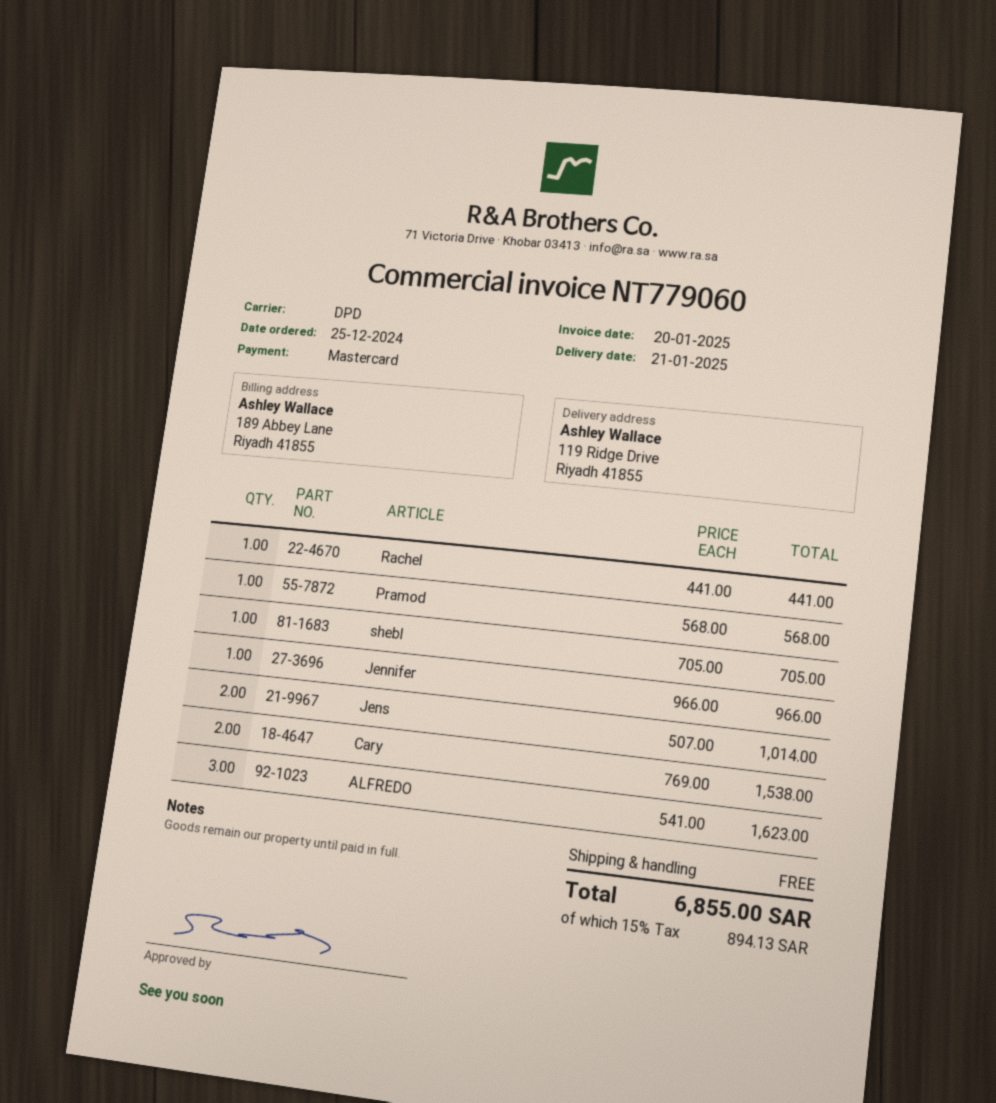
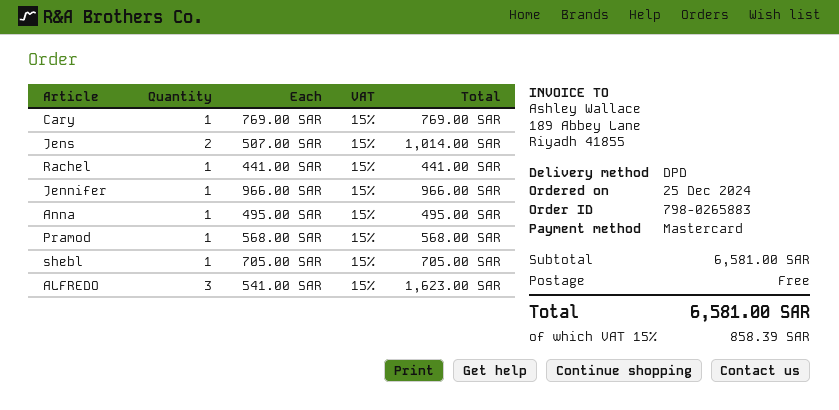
Cary: 2 x 769.00 = 1538.00 -> 1 x 769.00 = 769.00
Anna: none -> 1 x 495.00 = 495.00
tax: 15% = 894.13 -> 15% = 858.39
total: 6855.00 -> 6581.00

